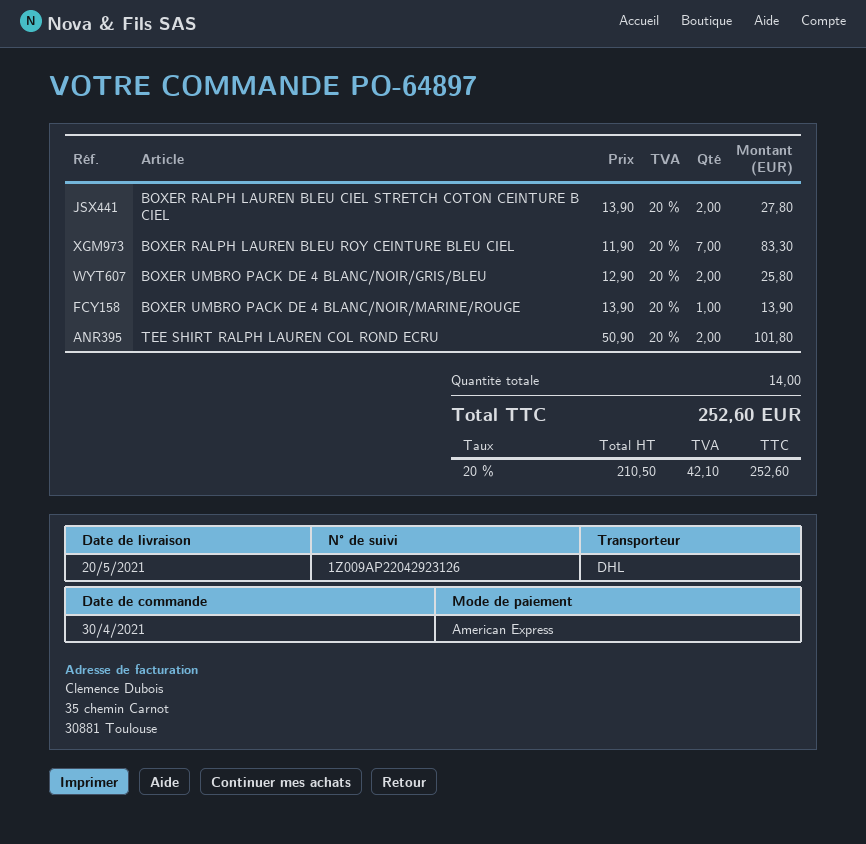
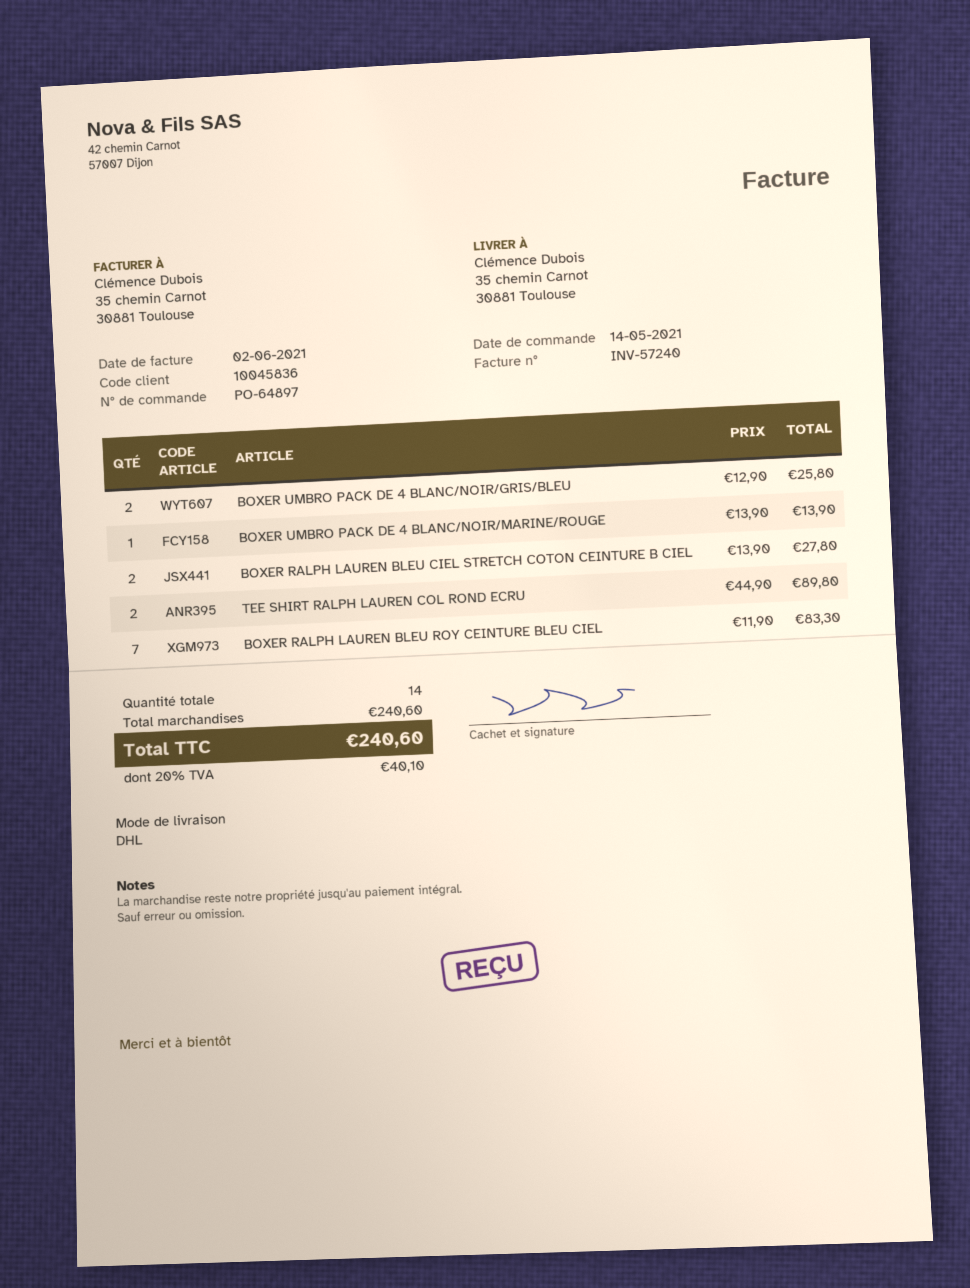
order date: 2021-04-30 -> 2021-05-14
TEE SHIRT RALPH LAUREN COL ROND ECRU: 2 x 50.90 = 101.80 -> 2 x 44.90 = 89.80
tax: 20% = 42.10 -> 20% = 40.10
total: 252.60 -> 240.60

